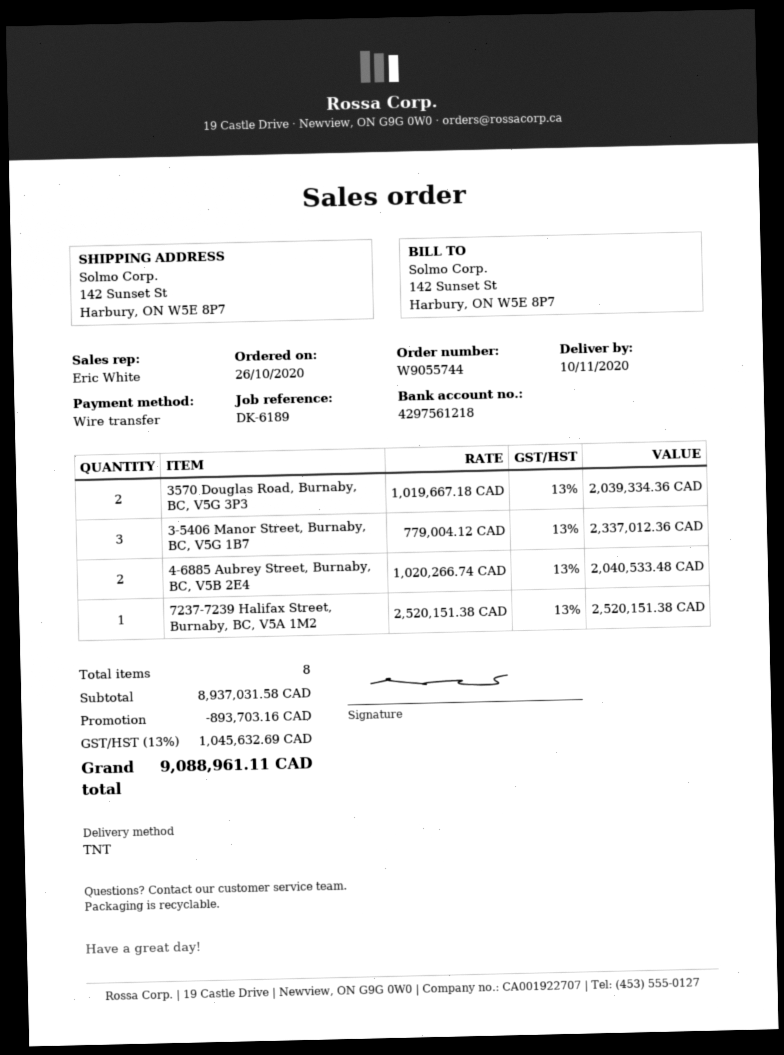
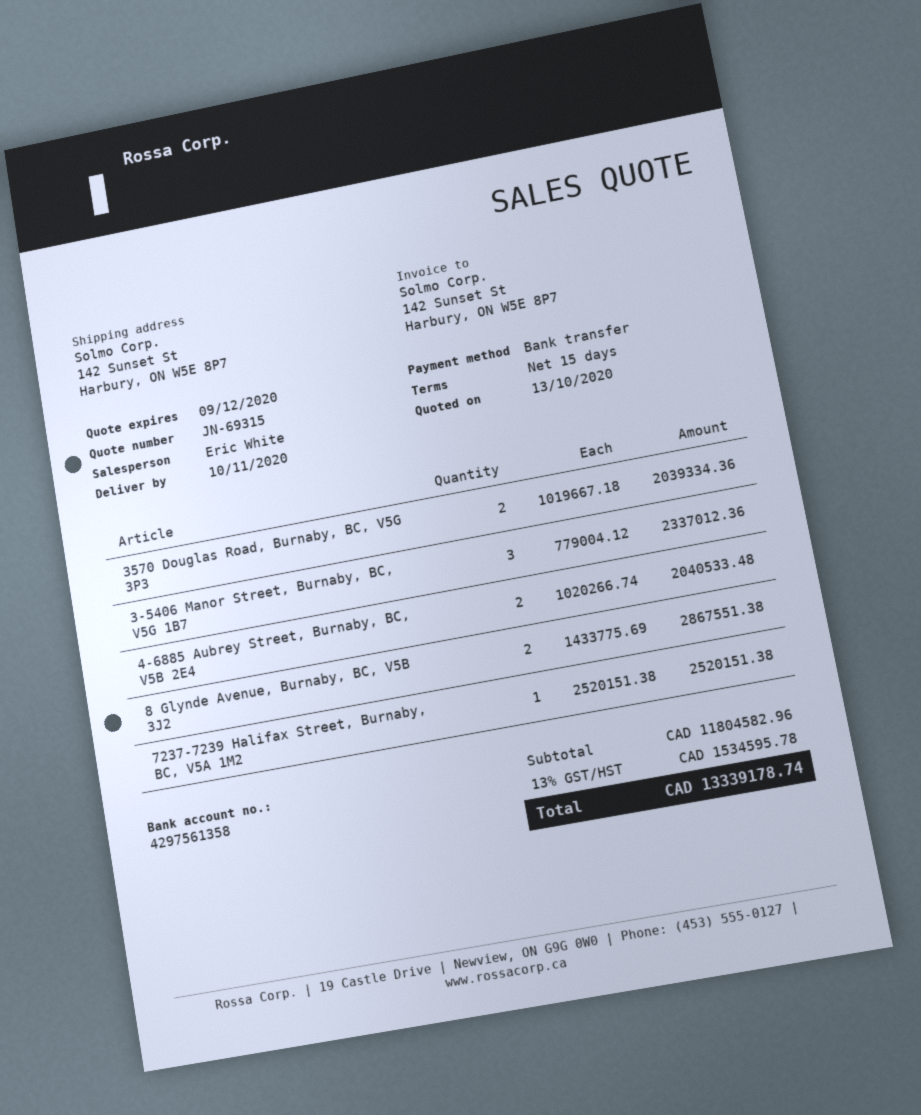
bank account: 4297561218 -> 4297561358
8 Glynde Avenue, Burnaby, BC, V5B 3J2: none -> 2 x 1433775.69 = 2867551.38
subtotal: 8937031.58 -> 11804582.96
discount: 893703.16 -> none
tax: 13% = 1045632.69 -> 13% = 1534595.78
total: 9088961.11 -> 13339178.74

